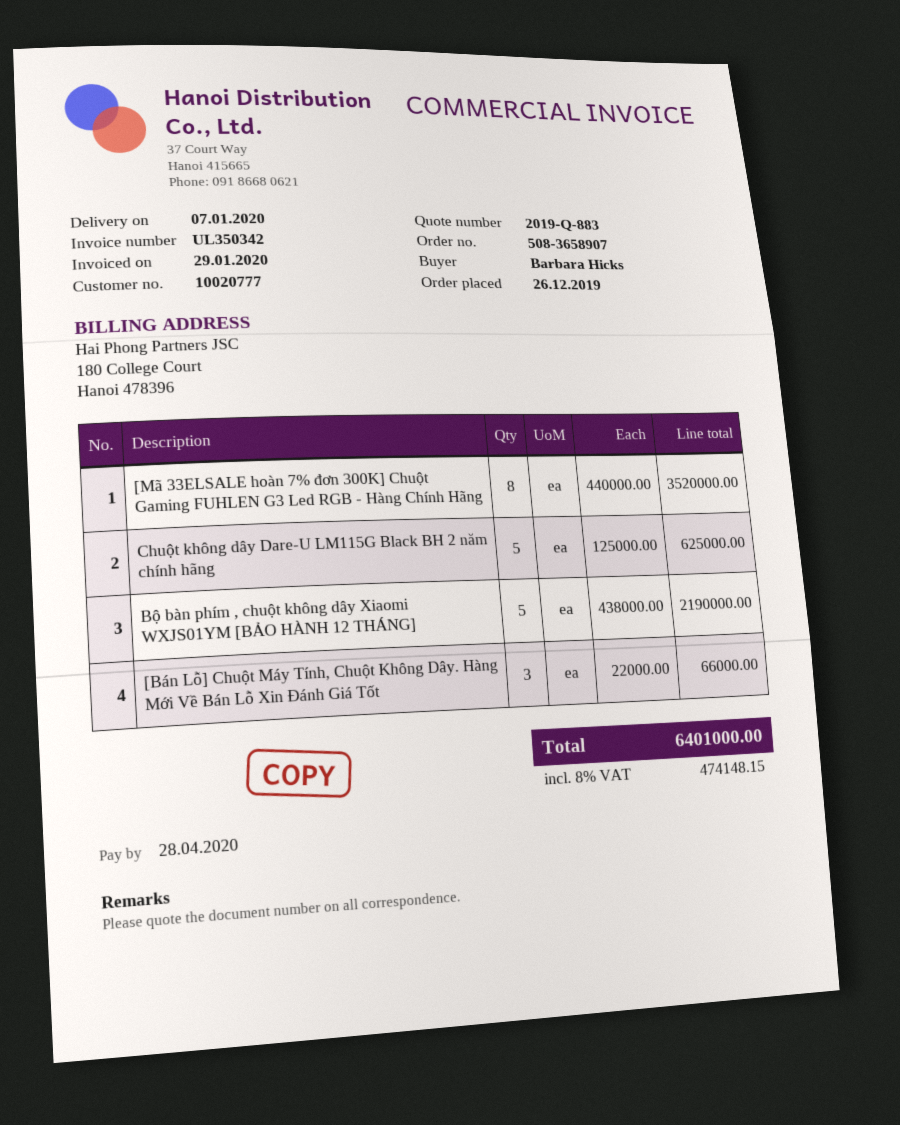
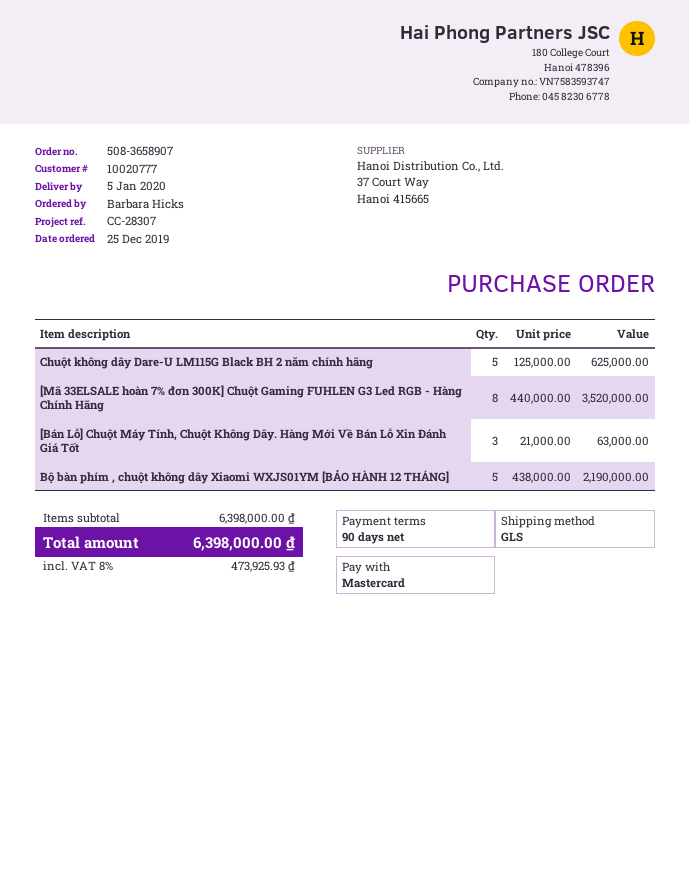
order date: 2019-12-26 -> 2019-12-25
delivery date: 2020-01-07 -> 2020-01-05
[Bán Lỗ] Chuột Máy Tính, Chuột Không Dây. Hàng Mới Về Bán Lỗ Xin Đánh Giá Tốt: 3 x 22000.00 = 66000.00 -> 3 x 21000.00 = 63000.00
tax: 8% = 474148.15 -> 8% = 473925.93
total: 6401000.00 -> 6398000.00

